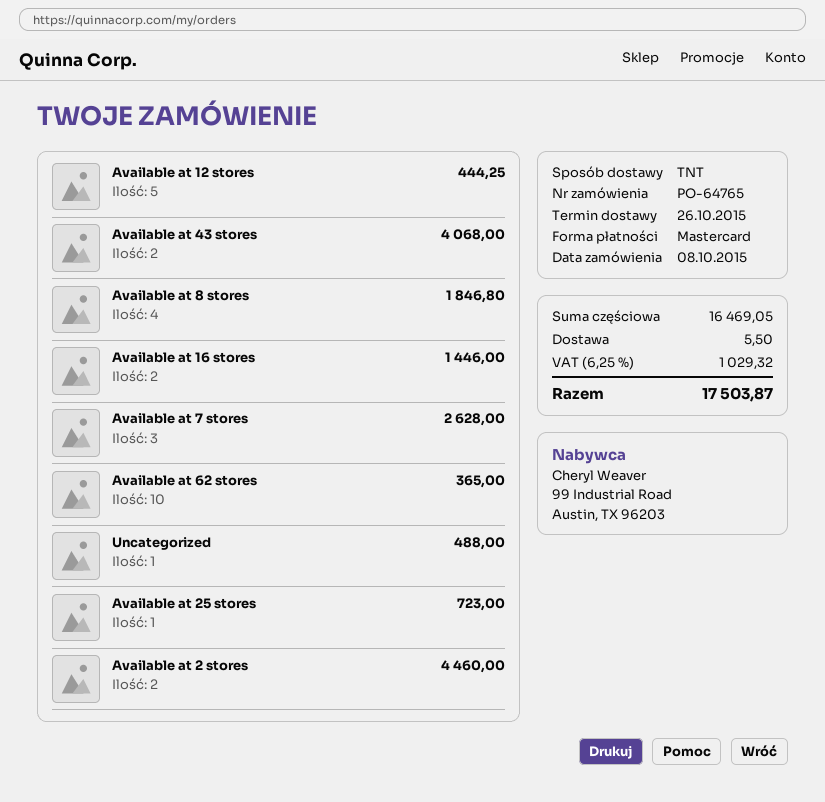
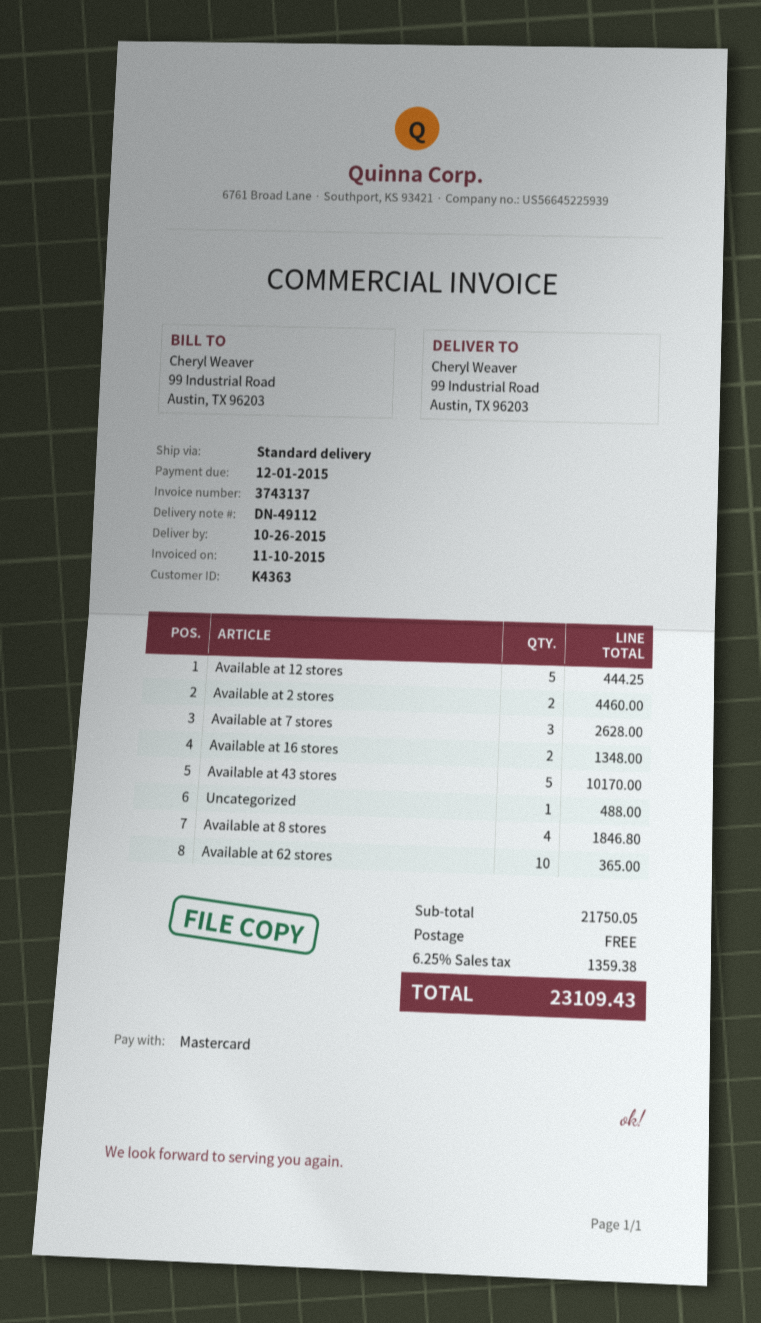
shipping method: TNT -> standard
Available at 43 stores: 2 for 4068.00 -> 5 for 10170.00
Available at 16 stores: 2 for 1446.00 -> 2 for 1348.00
Available at 25 stores: 1 for 723.00 -> none
subtotal: 16469.05 -> 21750.05
shipping: 5.50 -> 0.00
tax: 6.25% = 1029.32 -> 6.25% = 1359.38
total: 17503.87 -> 23109.43

